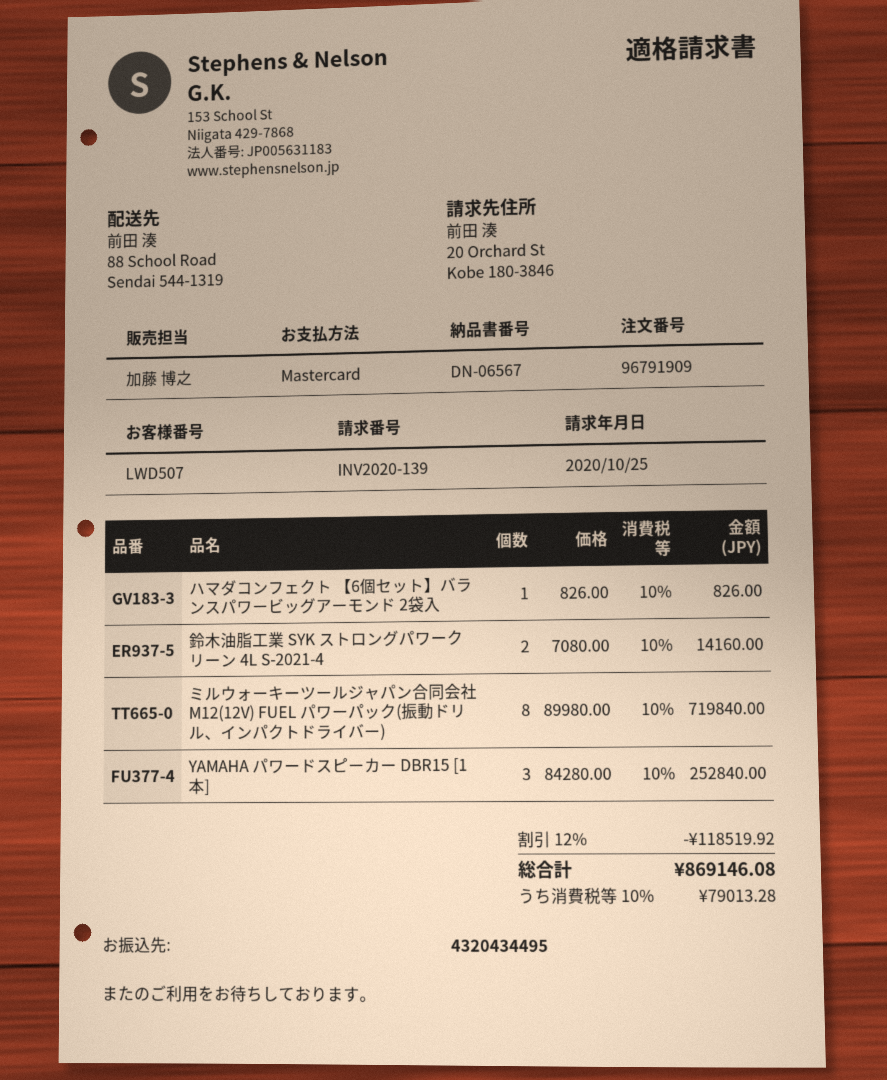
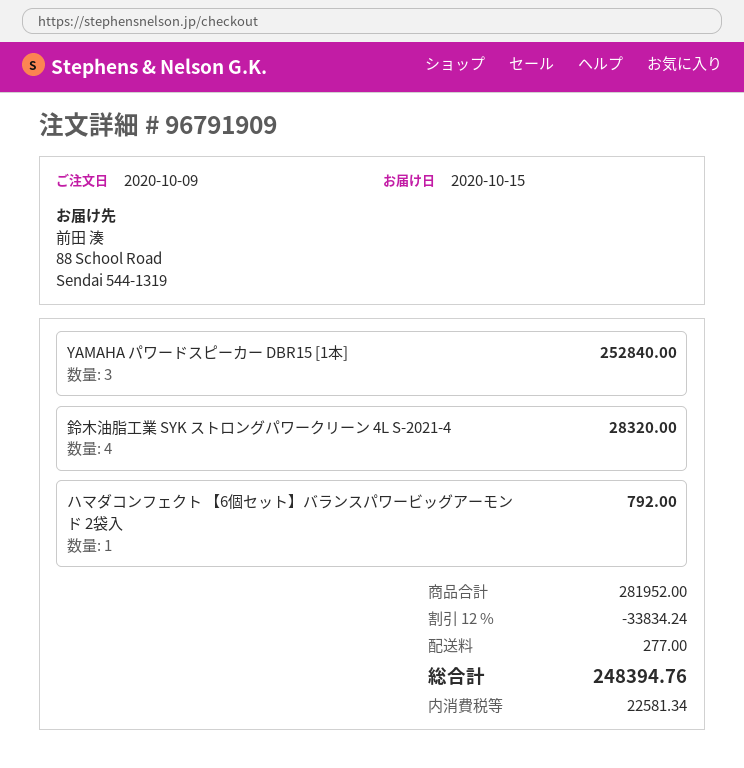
ハマダコンフェクト 【6個セット】バランスパワービッグアーモンド 2袋入: 1 for 826.00 -> 1 for 792.00
鈴木油脂工業 SYK ストロングパワークリーン 4L S-2021-4: 2 for 14160.00 -> 4 for 28320.00
ミルウォーキーツールジャパン合同会社 M12(12V) FUEL パワーパック(振動ドリル、インパクトドライバー): 8 for 719840.00 -> none
discount: 12% = 118519.92 -> 12% = 33834.24
shipping: none -> 277.00
tax: 79013.28 -> 22581.34
total: 869146.08 -> 248394.76

